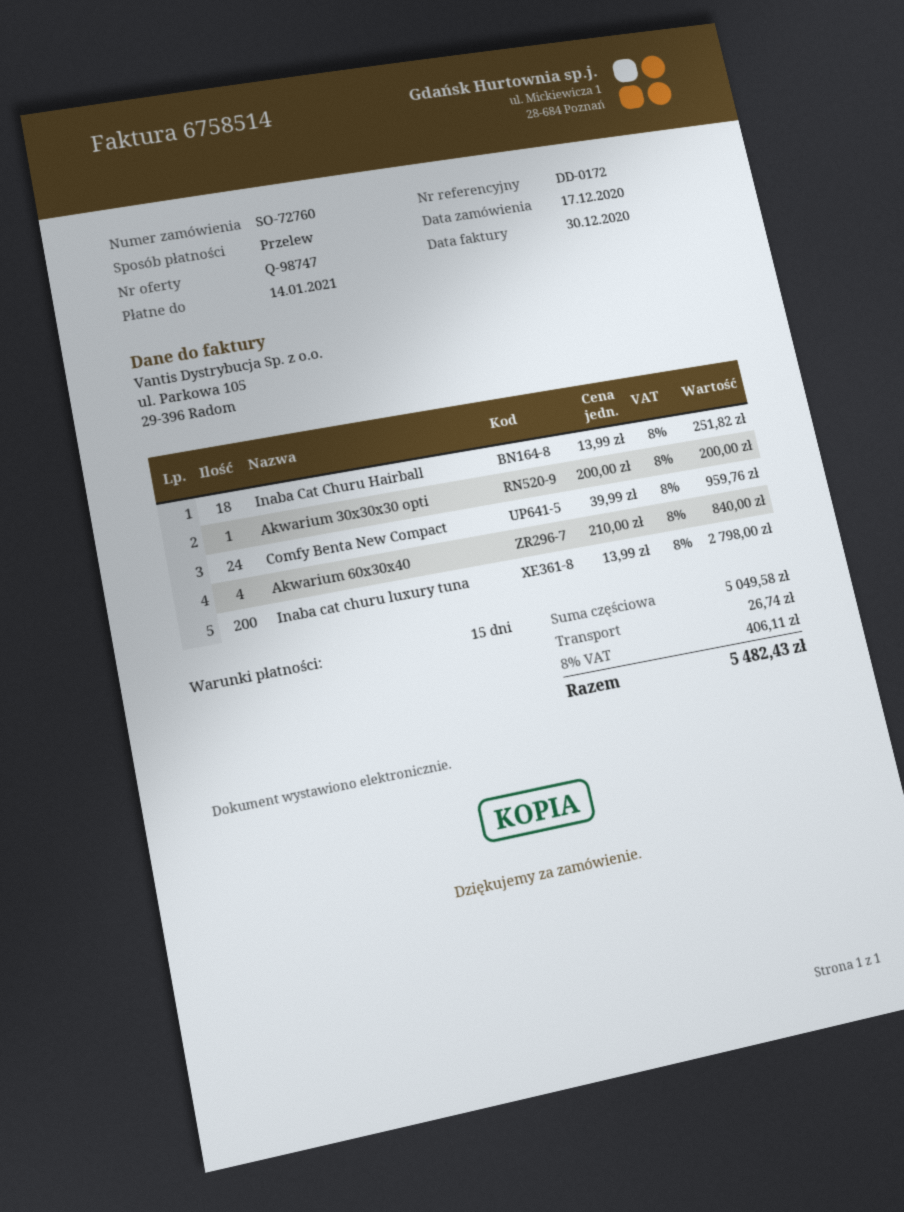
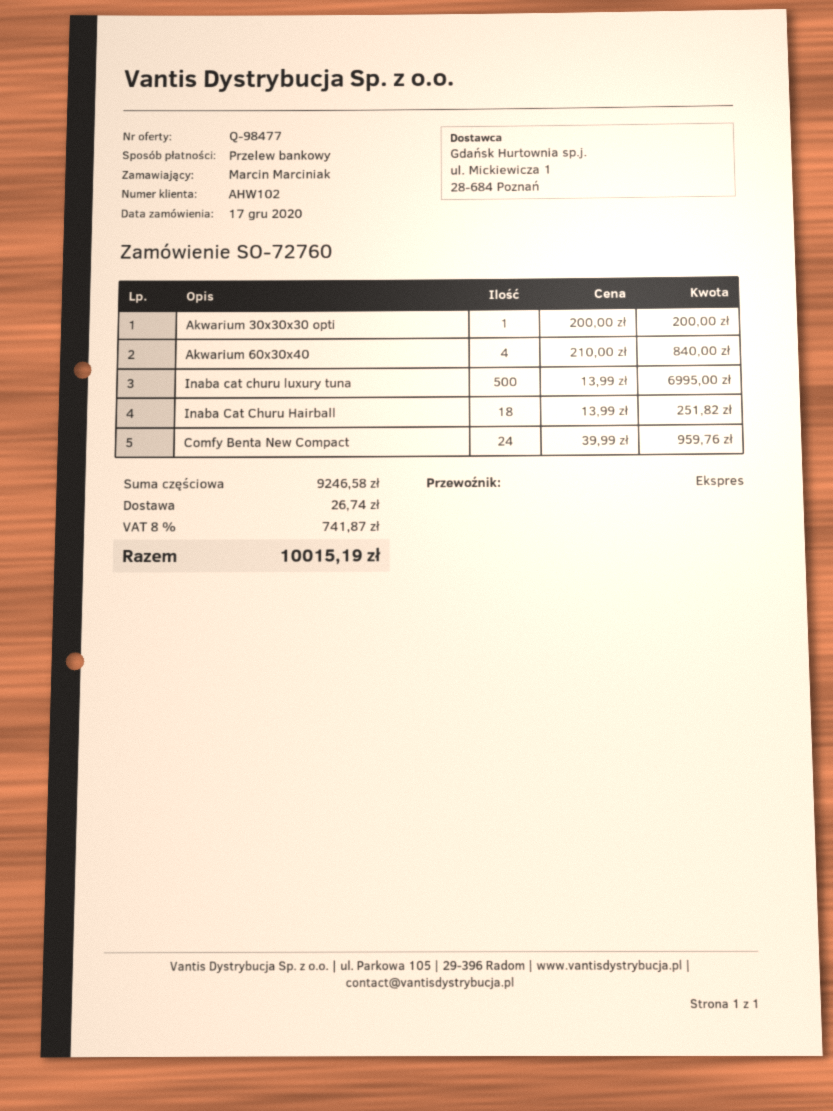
quote number: Q-98747 -> Q-98477
Inaba cat churu luxury tuna: 200 x 13.99 = 2798.00 -> 500 x 13.99 = 6995.00
subtotal: 5049.58 -> 9246.58
tax: 8% = 406.11 -> 8% = 741.87
total: 5482.43 -> 10015.19

